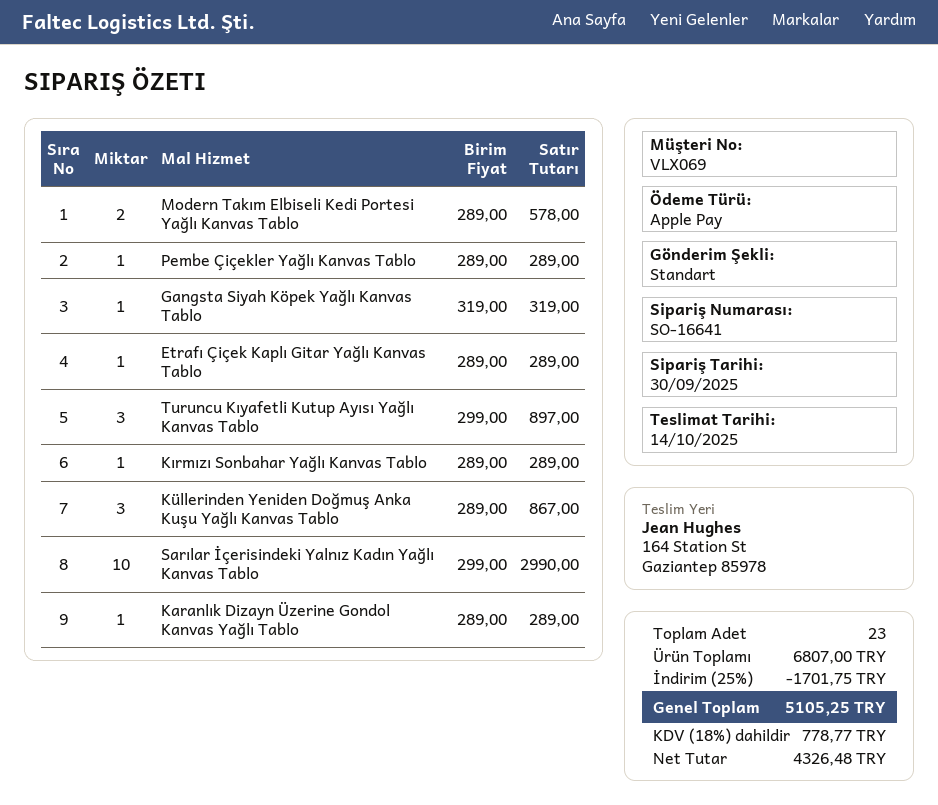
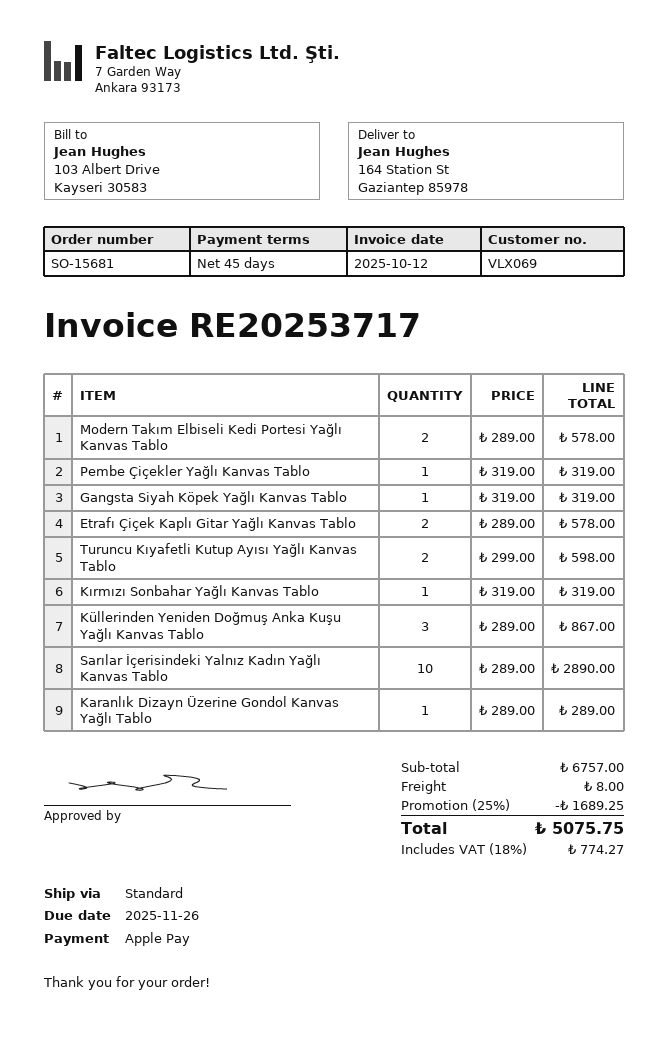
order number: SO-16641 -> SO-15681
Pembe Çiçekler Yağlı Kanvas Tablo: 1 x 289.00 = 289.00 -> 1 x 319.00 = 319.00
Etrafı Çiçek Kaplı Gitar Yağlı Kanvas Tablo: 1 x 289.00 = 289.00 -> 2 x 289.00 = 578.00
Turuncu Kıyafetli Kutup Ayısı Yağlı Kanvas Tablo: 3 x 299.00 = 897.00 -> 2 x 299.00 = 598.00
Kırmızı Sonbahar Yağlı Kanvas Tablo: 1 x 289.00 = 289.00 -> 1 x 319.00 = 319.00
Sarılar İçerisindeki Yalnız Kadın Yağlı Kanvas Tablo: 10 x 299.00 = 2990.00 -> 10 x 289.00 = 2890.00
subtotal: 6807.00 -> 6757.00
discount: 25% = 1701.75 -> 25% = 1689.25
shipping: none -> 8.00
tax: 18% = 778.77 -> 18% = 774.27
total: 5105.25 -> 5075.75

